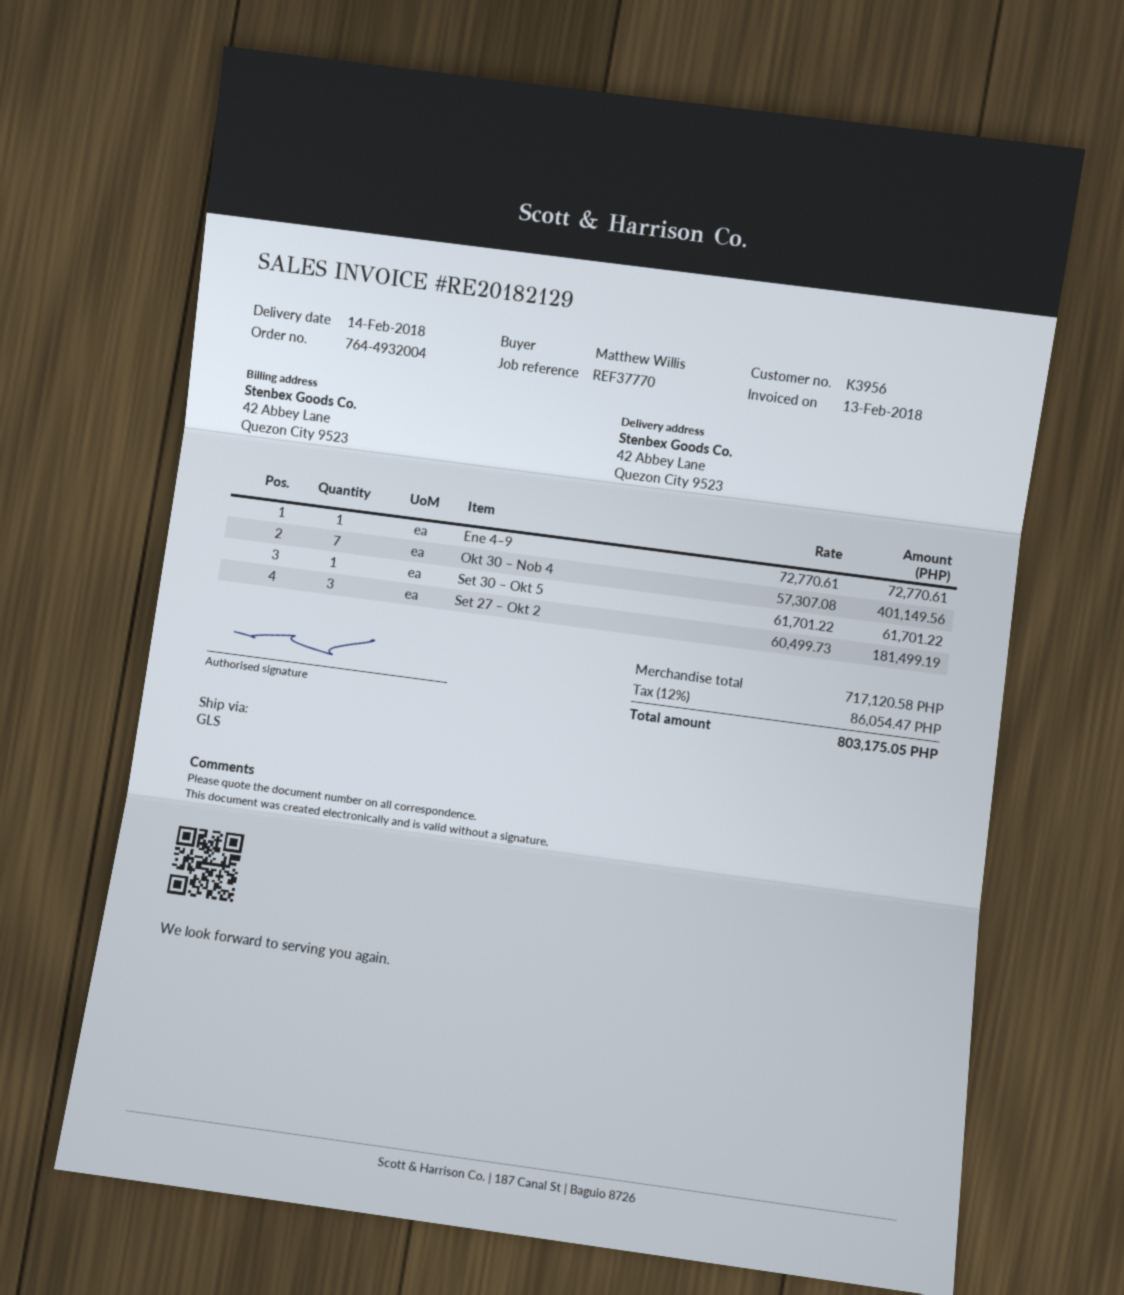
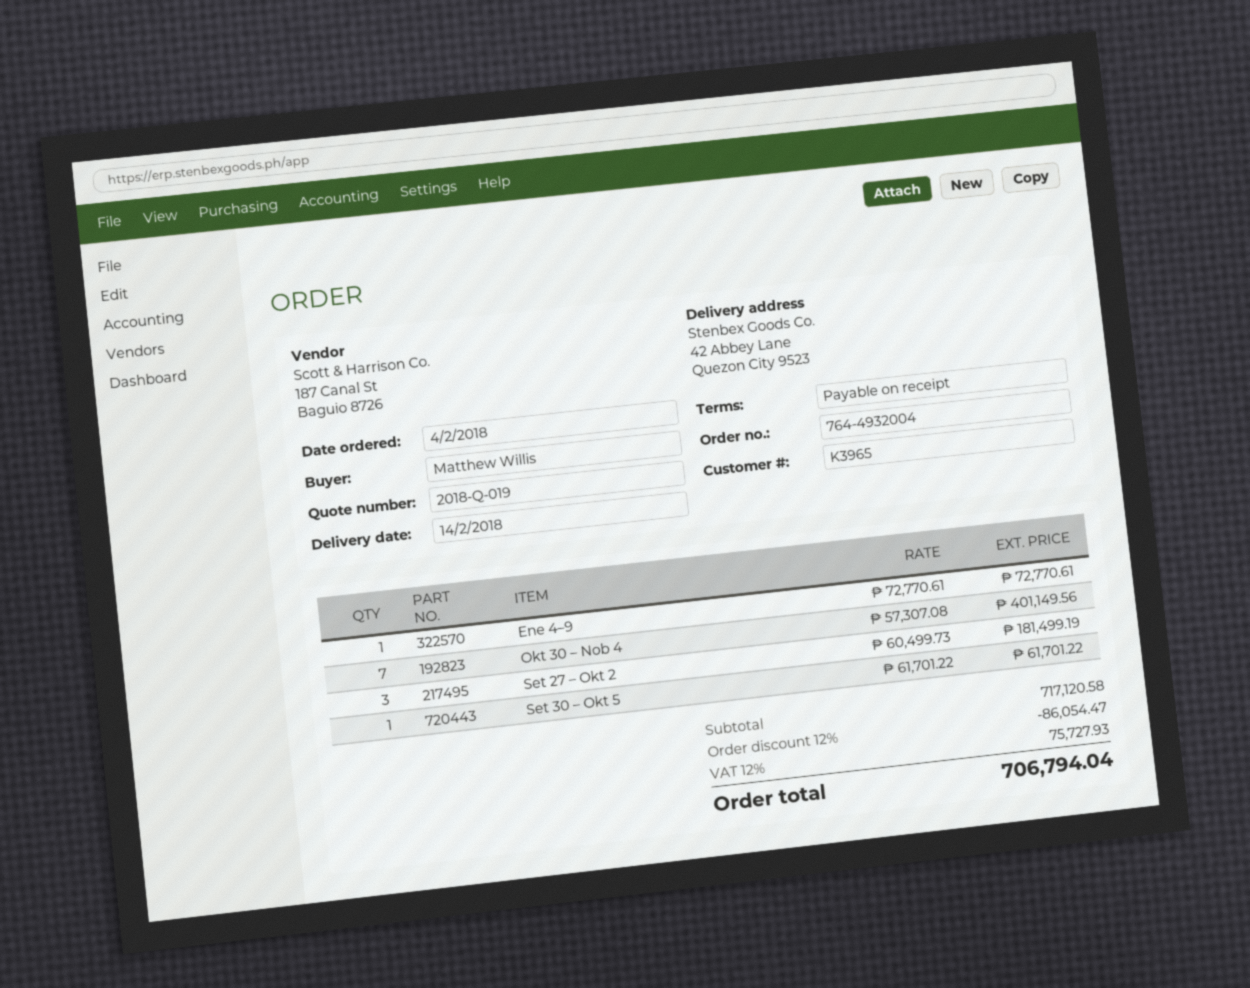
customer number: K3956 -> K3965
discount: none -> 12% = 86054.47
tax: 12% = 86054.47 -> 12% = 75727.93
total: 803175.05 -> 706794.04

